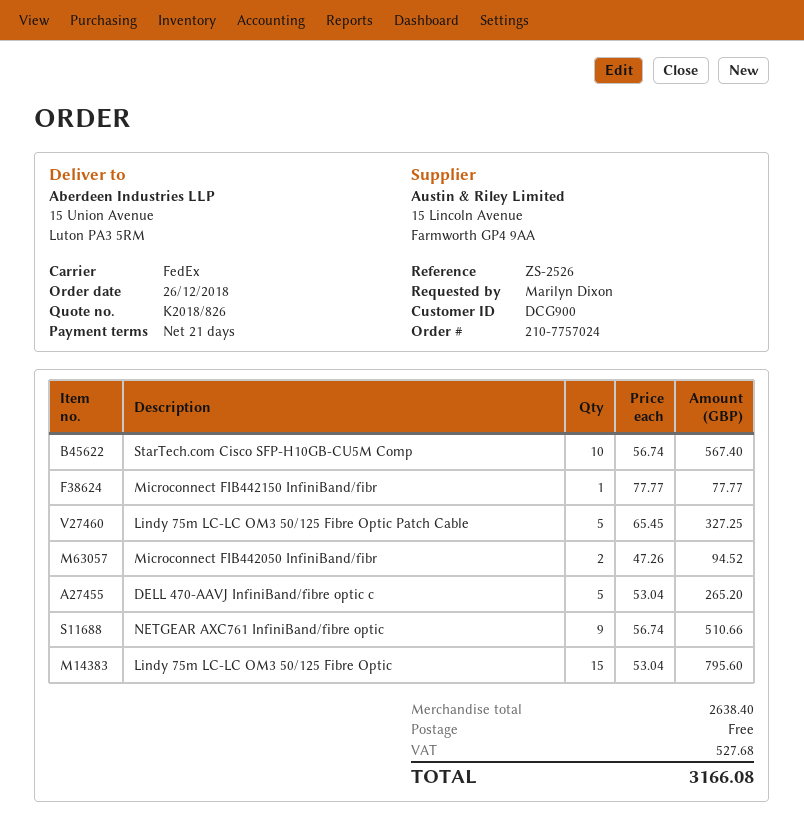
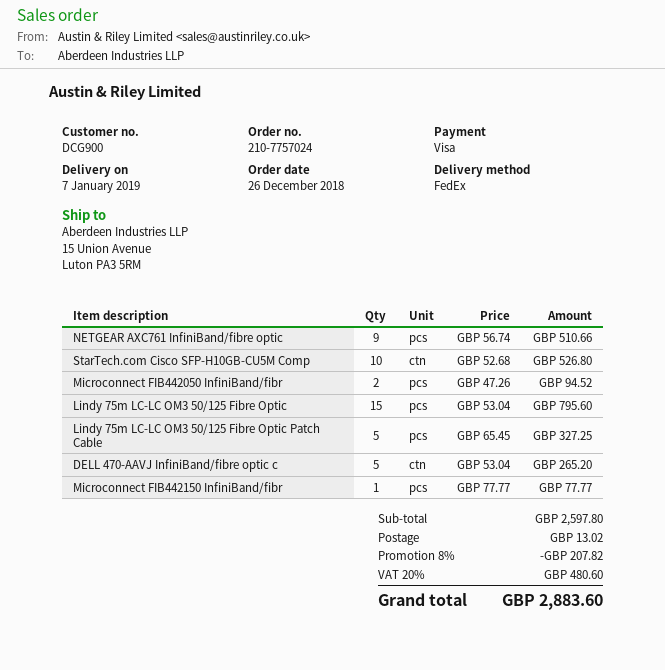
StarTech.com Cisco SFP-H10GB-CU5M Comp: 10 x 56.74 = 567.40 -> 10 x 52.68 = 526.80
subtotal: 2638.40 -> 2597.80
discount: none -> 8% = 207.82
shipping: 0.00 -> 13.02
tax: 527.68 -> 480.60
total: 3166.08 -> 2883.60

